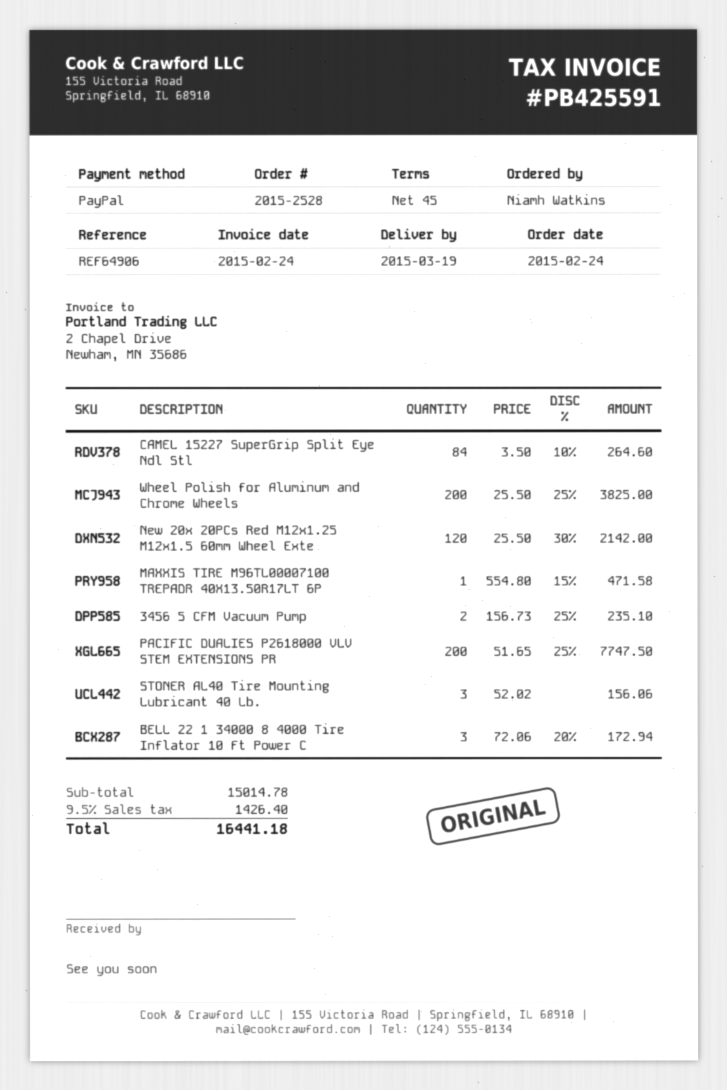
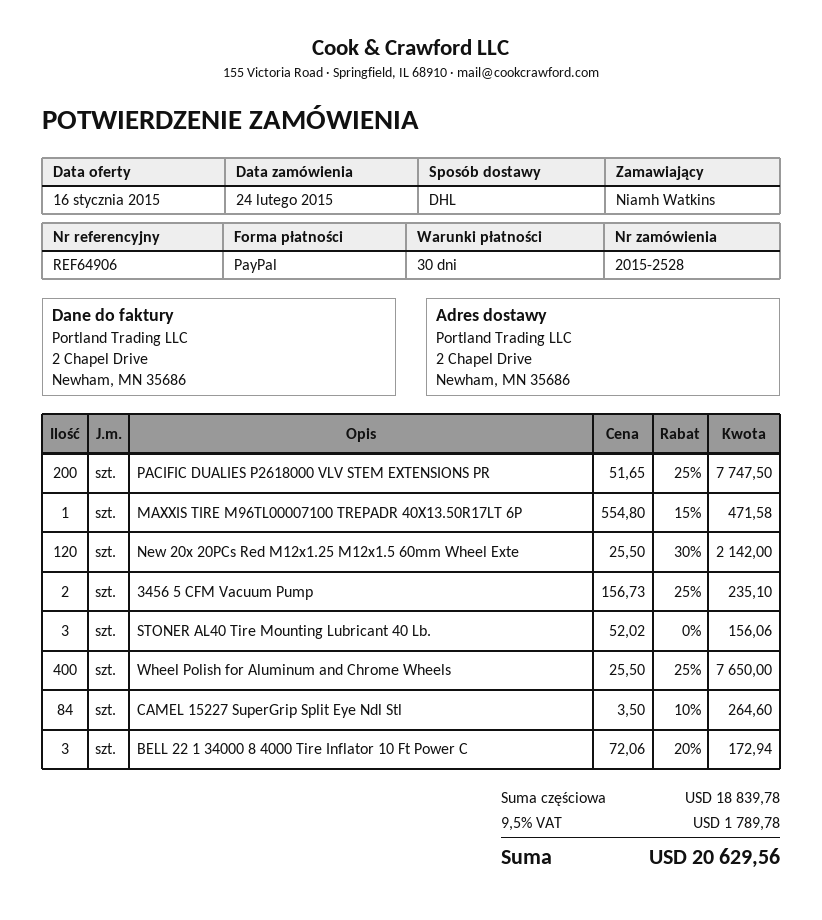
payment terms: 45 days -> 30 days
Wheel Polish for Aluminum and Chrome Wheels: 200 x 25.50 - 25% = 3825.00 -> 400 x 25.50 - 25% = 7650.00
subtotal: 15014.78 -> 18839.78
tax: 9.5% = 1426.40 -> 9.5% = 1789.78
total: 16441.18 -> 20629.56

